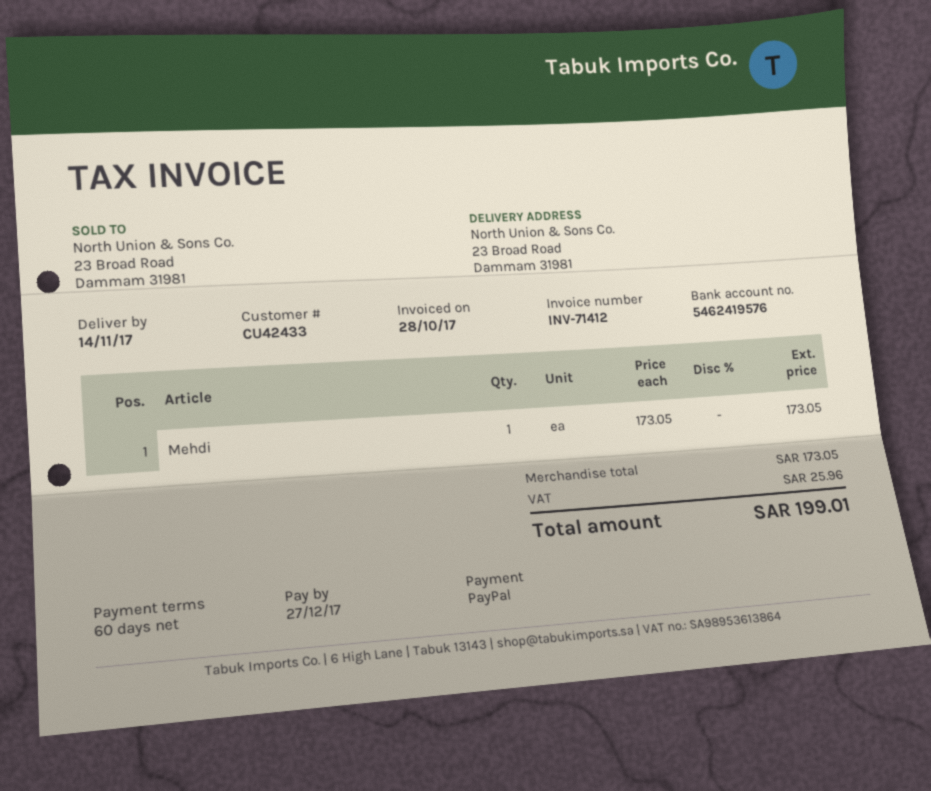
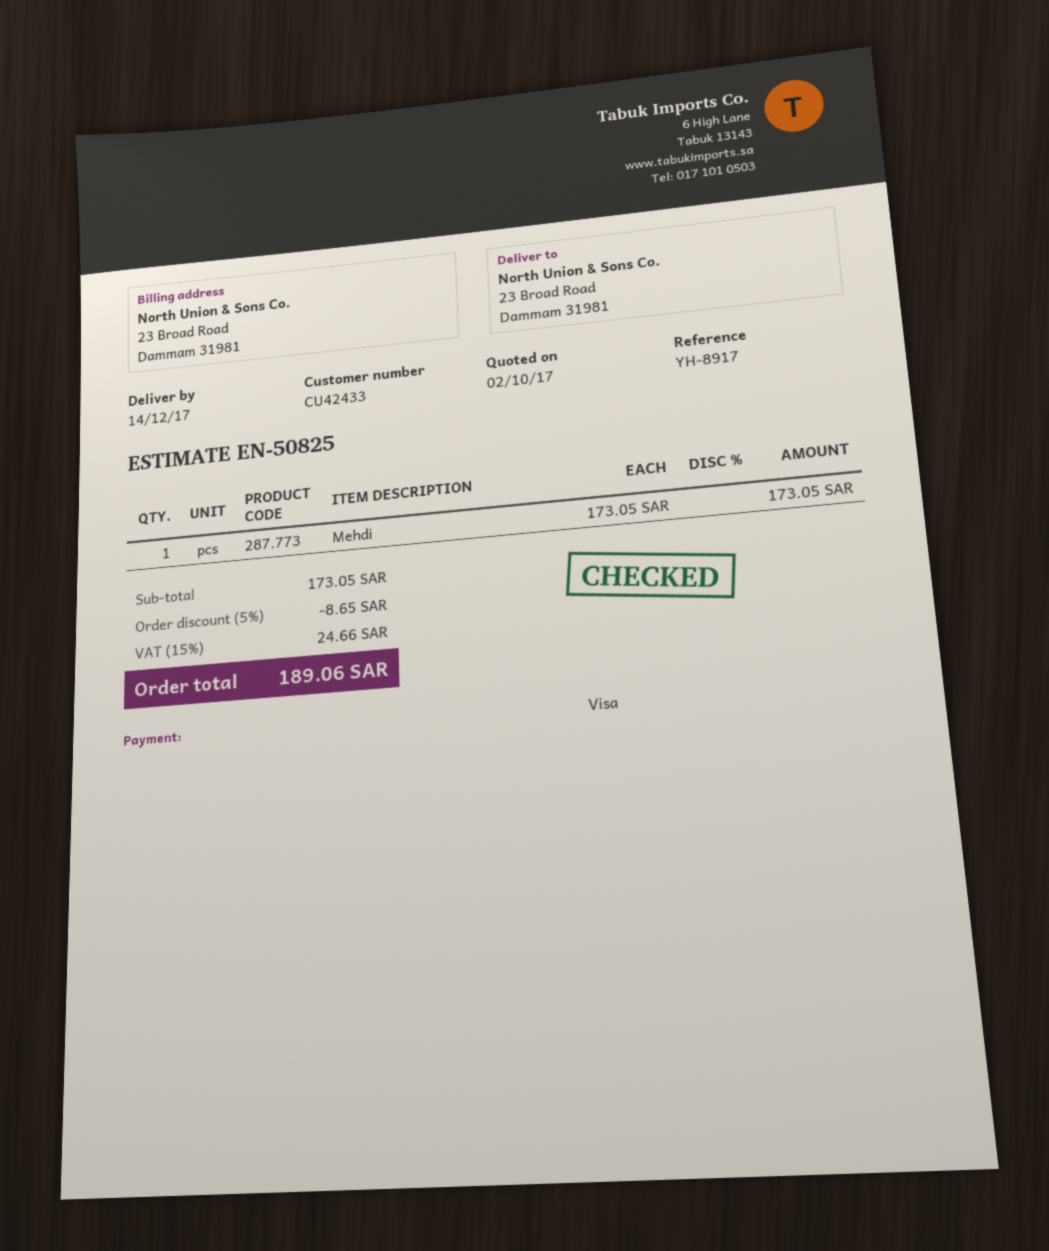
delivery date: 2017-11-14 -> 2017-12-14
payment method: PayPal -> Visa
discount: none -> 5% = 8.65
tax: 25.96 -> 24.66
total: 199.01 -> 189.06

